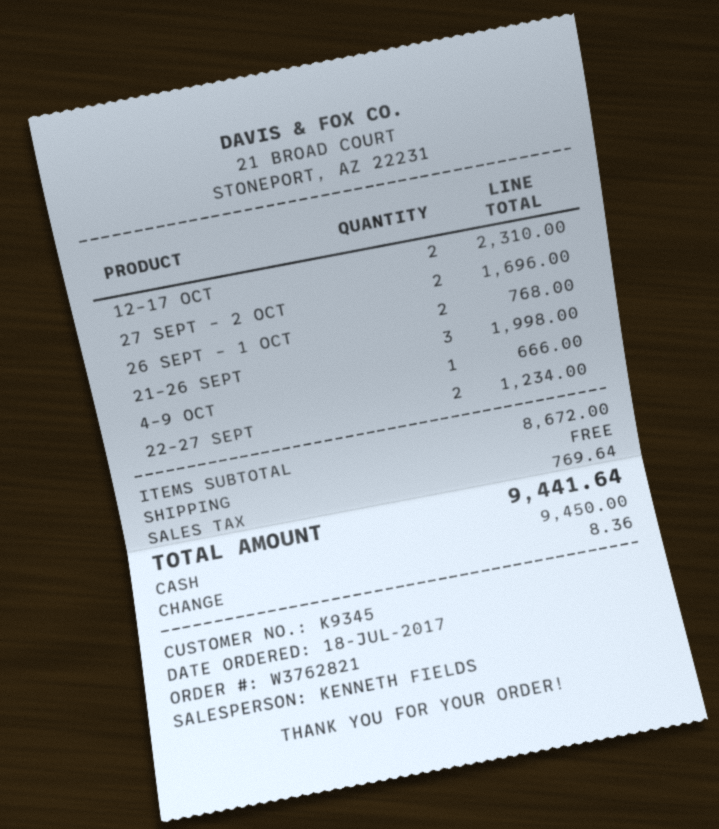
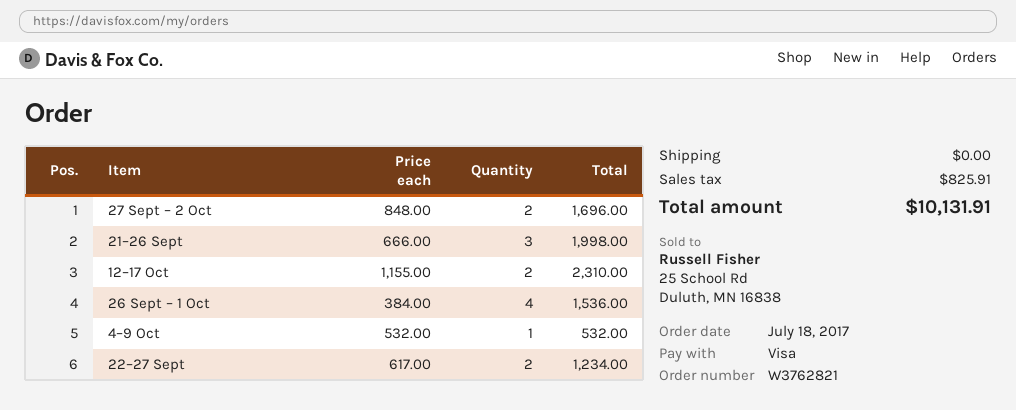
payment method: cash -> Visa
26 SEPT – 1 OCT: 2 for 768.00 -> 4 for 1536.00
4–9 OCT: 1 for 666.00 -> 1 for 532.00
tax: 769.64 -> 825.91
total: 9441.64 -> 10131.91

